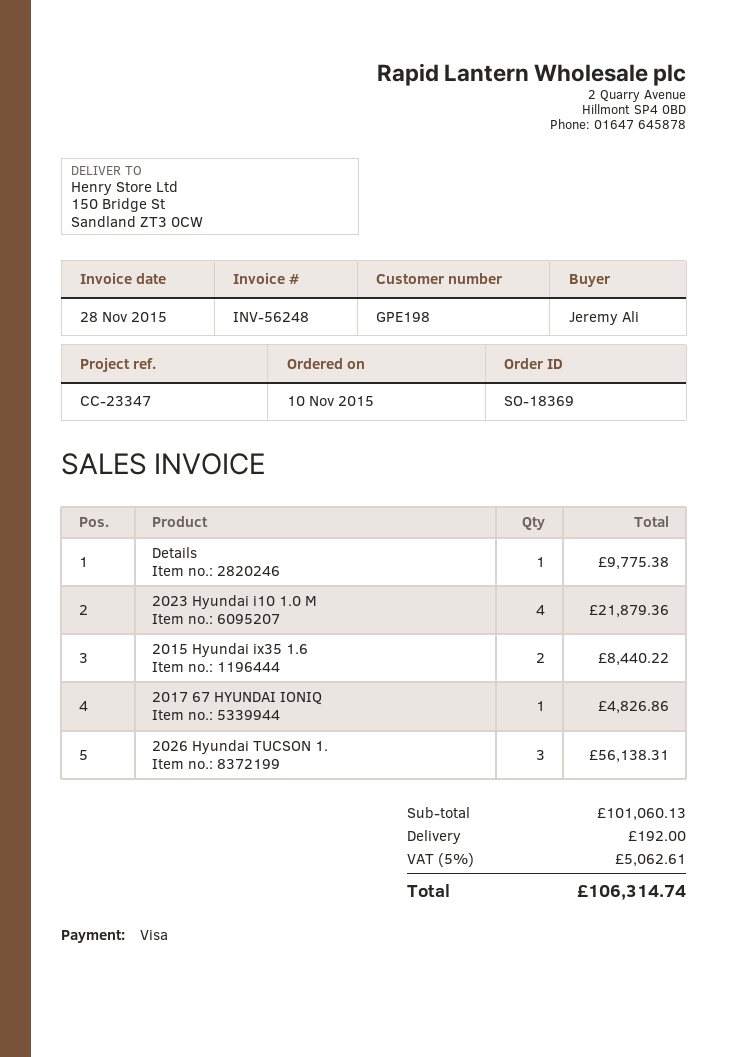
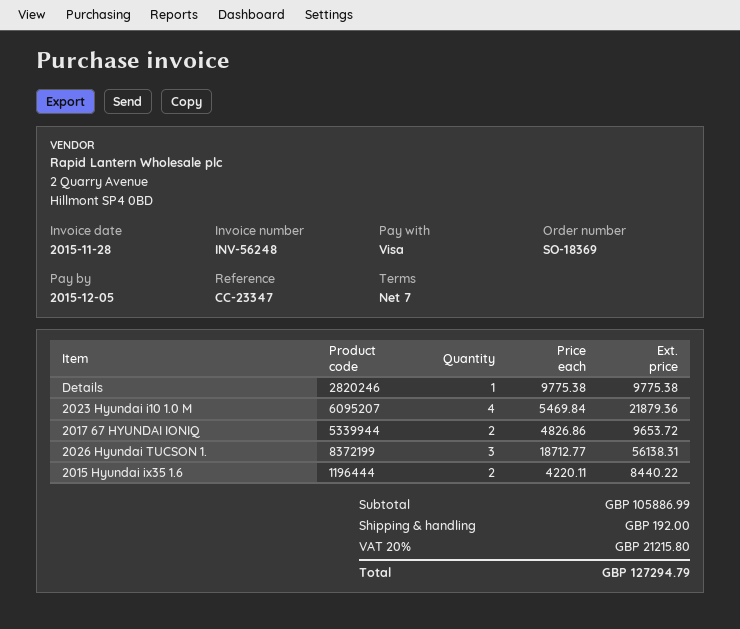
2017 67 HYUNDAI IONIQ: 1 for 4826.86 -> 2 for 9653.72
subtotal: 101060.13 -> 105886.99
tax: 5% = 5062.61 -> 20% = 21215.80
total: 106314.74 -> 127294.79

